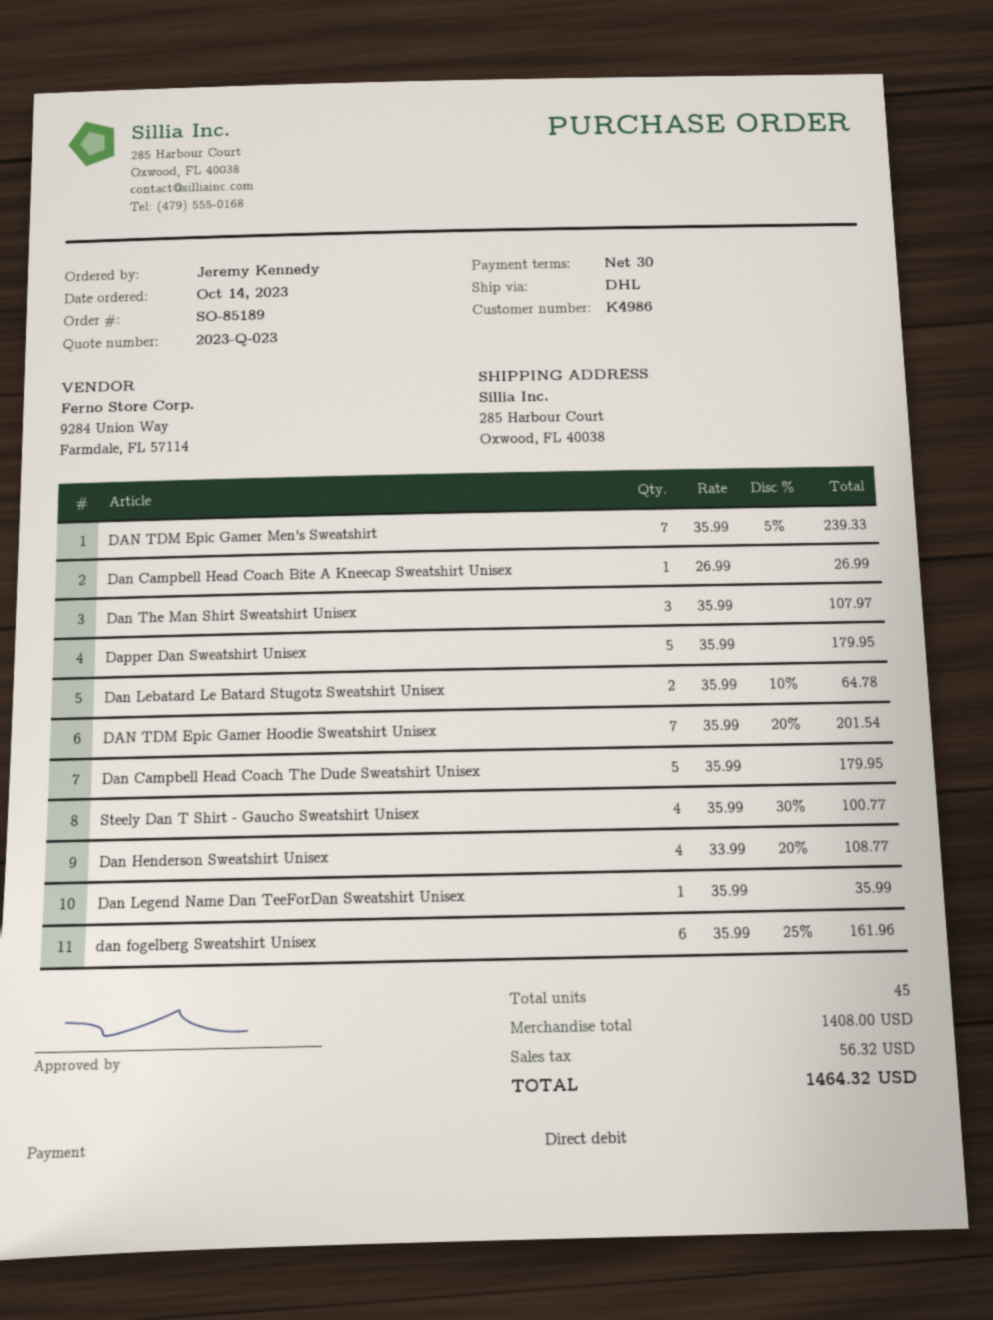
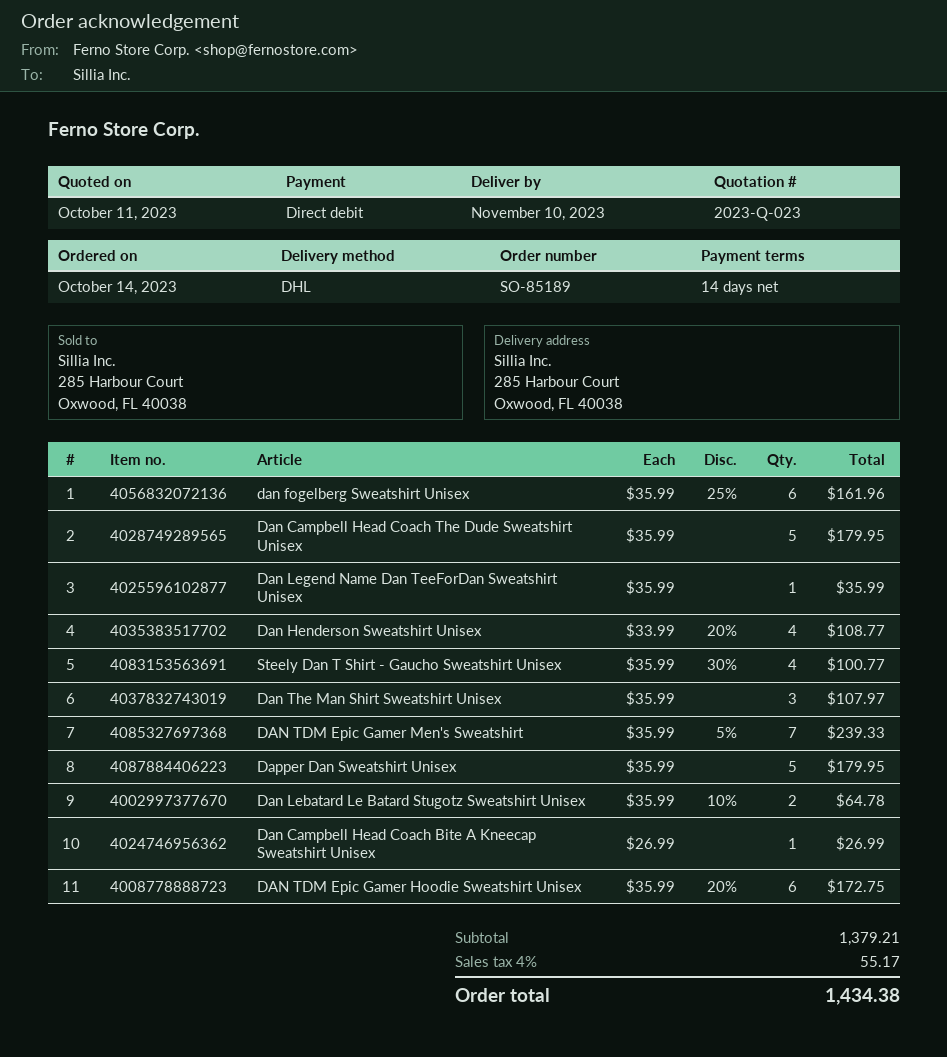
payment terms: 30 days -> 14 days
DAN TDM Epic Gamer Hoodie Sweatshirt Unisex: 7 x 35.99 - 20% = 201.54 -> 6 x 35.99 - 20% = 172.75
subtotal: 1408.00 -> 1379.21
tax: 56.32 -> 55.17
total: 1464.32 -> 1434.38

